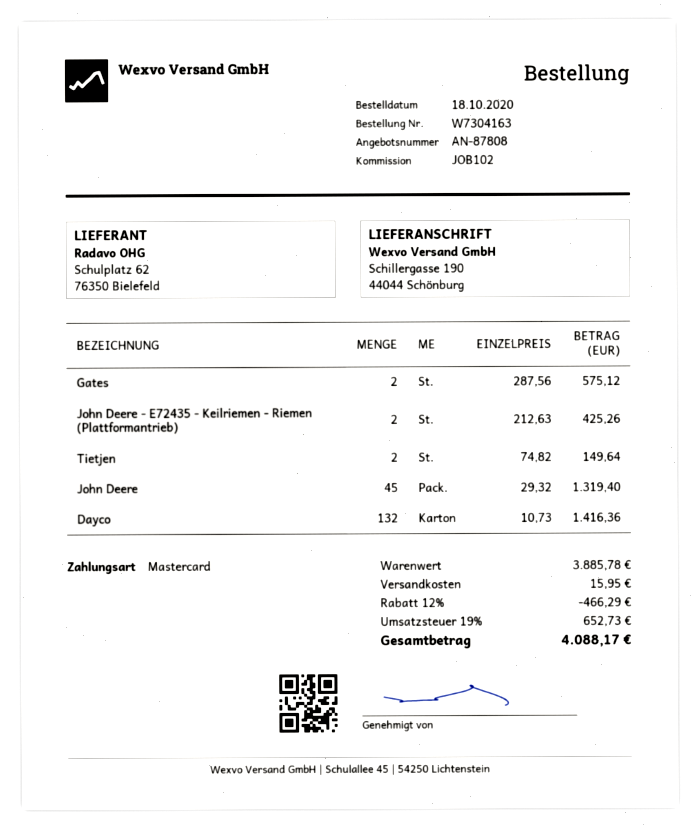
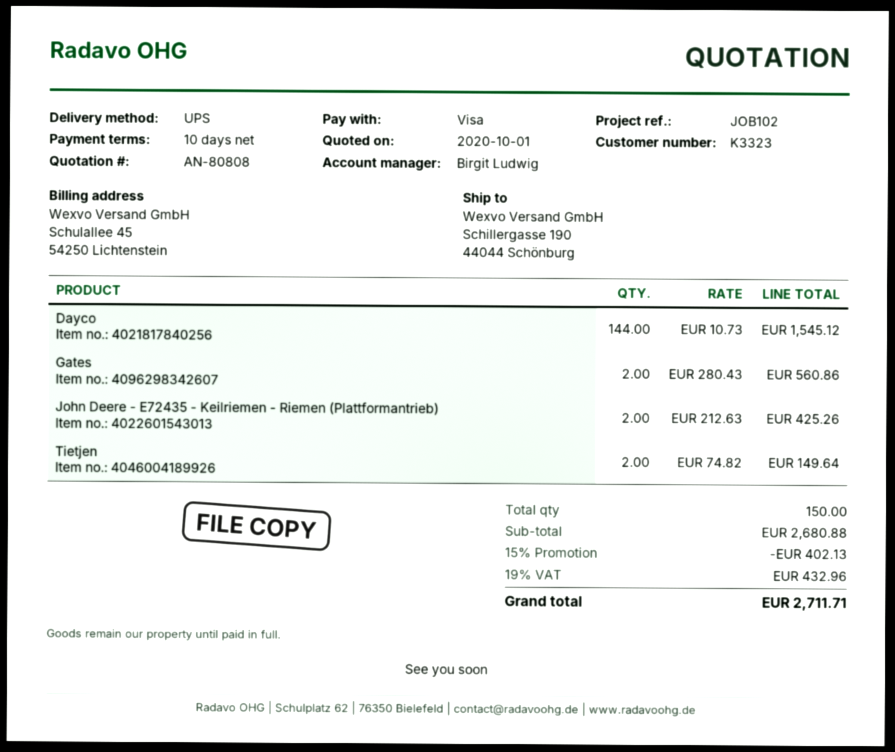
quote number: AN-87808 -> AN-80808
payment method: Mastercard -> Visa
Gates: 2 x 287.56 = 575.12 -> 2 x 280.43 = 560.86
John Deere: 45 x 29.32 = 1319.40 -> none
Dayco: 132 x 10.73 = 1416.36 -> 144 x 10.73 = 1545.12
subtotal: 3885.78 -> 2680.88
discount: 12% = 466.29 -> 15% = 402.13
shipping: 15.95 -> none
tax: 19% = 652.73 -> 19% = 432.96
total: 4088.17 -> 2711.71

